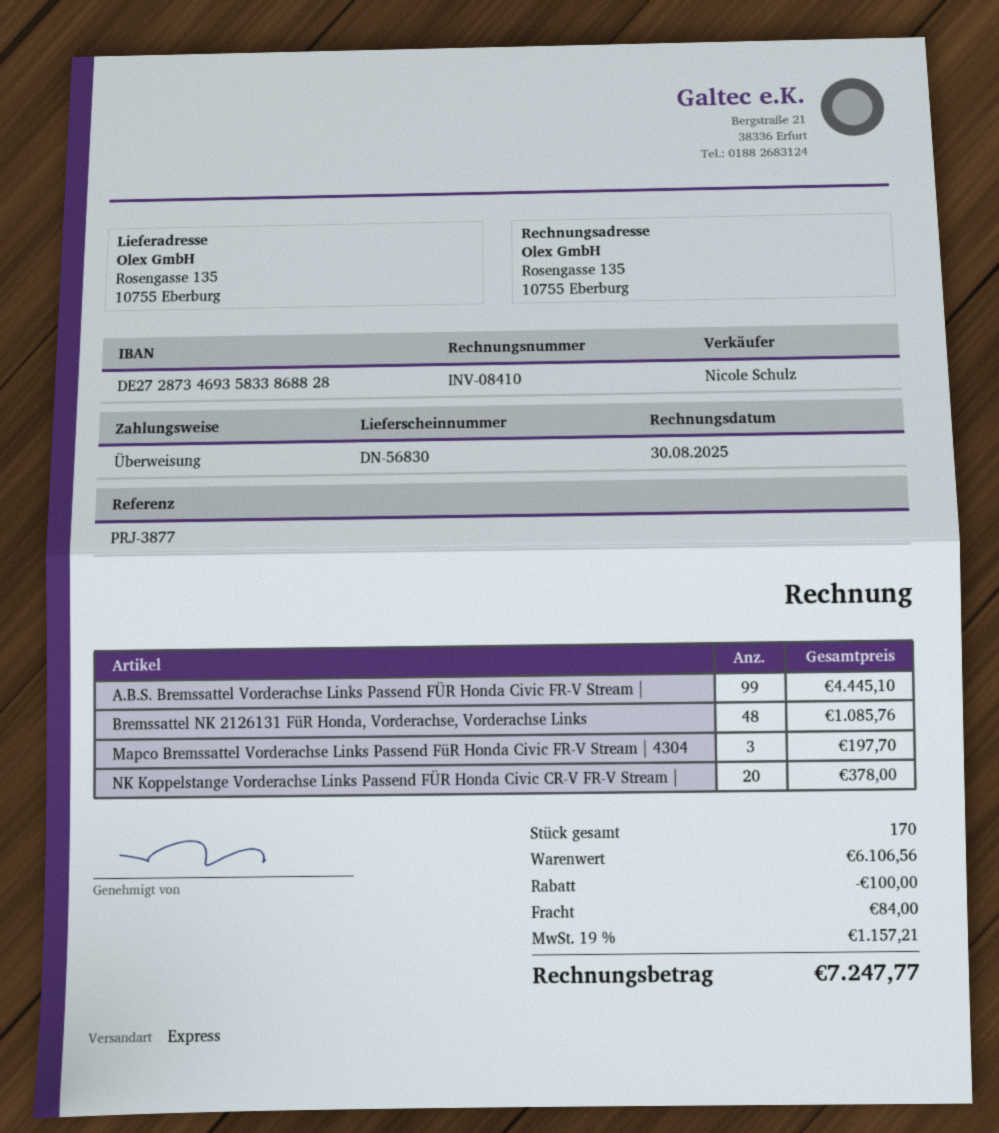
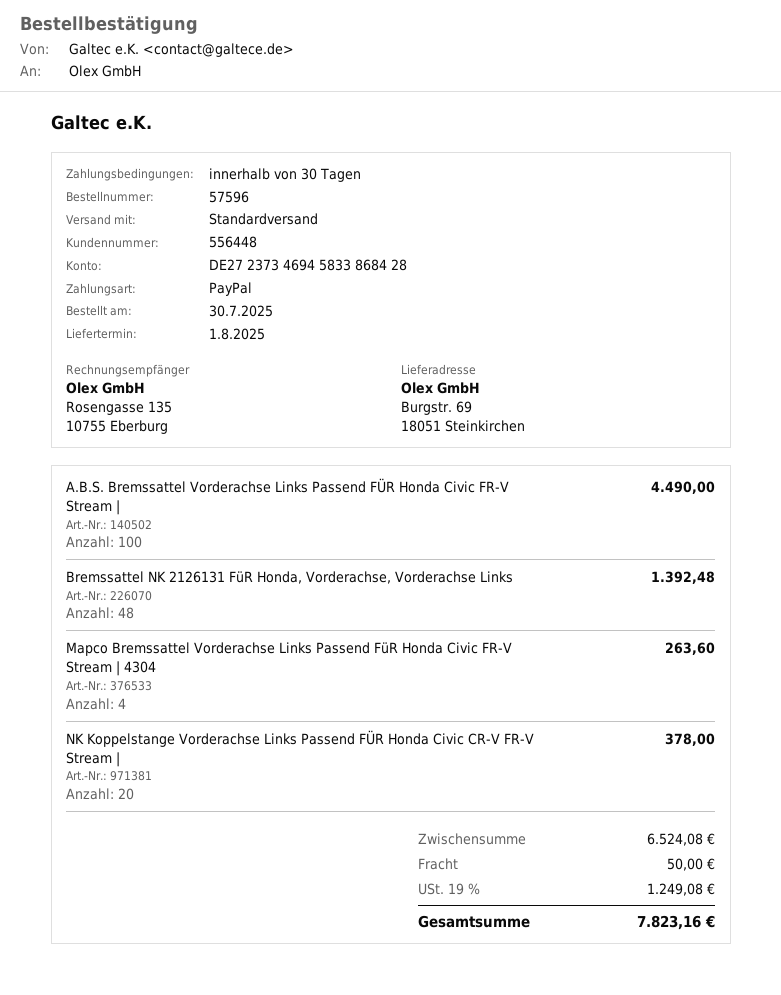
payment method: bank transfer -> PayPal
bank account: DE27287346935833868828 -> DE27237346945833868428
shipping method: express -> standard
ship to: Rosengasse 135, 10755 Eberburg -> Burgstr. 69, 18051 Steinkirchen
A.B.S. Bremssattel Vorderachse Links Passend FÜR Honda Civic FR-V Stream |: 99 for 4445.10 -> 100 for 4490.00
Bremssattel NK 2126131 FüR Honda, Vorderachse, Vorderachse Links: 48 for 1085.76 -> 48 for 1392.48
Mapco Bremssattel Vorderachse Links Passend FüR Honda Civic FR-V Stream | 4304: 3 for 197.70 -> 4 for 263.60
subtotal: 6106.56 -> 6524.08
discount: 100.00 -> none
shipping: 84.00 -> 50.00
tax: 19% = 1157.21 -> 19% = 1249.08
total: 7247.77 -> 7823.16

